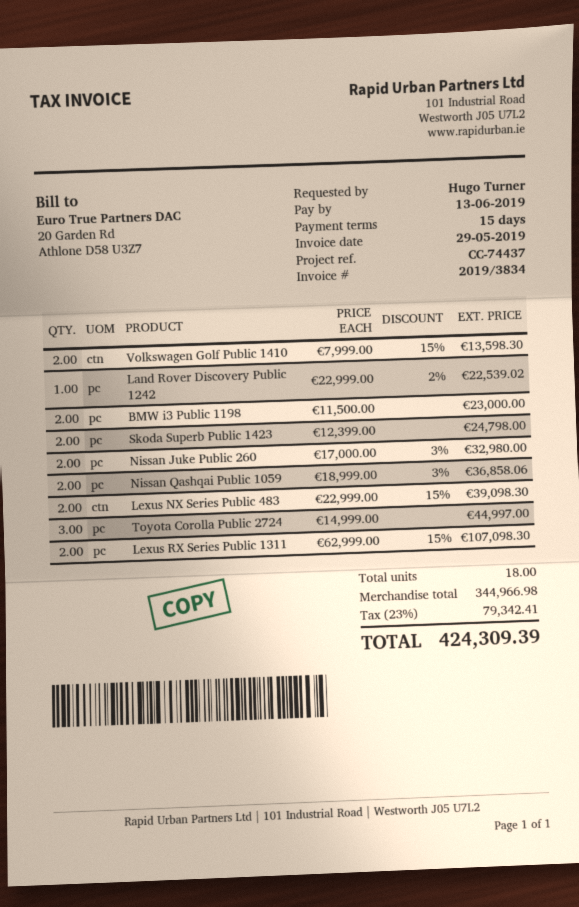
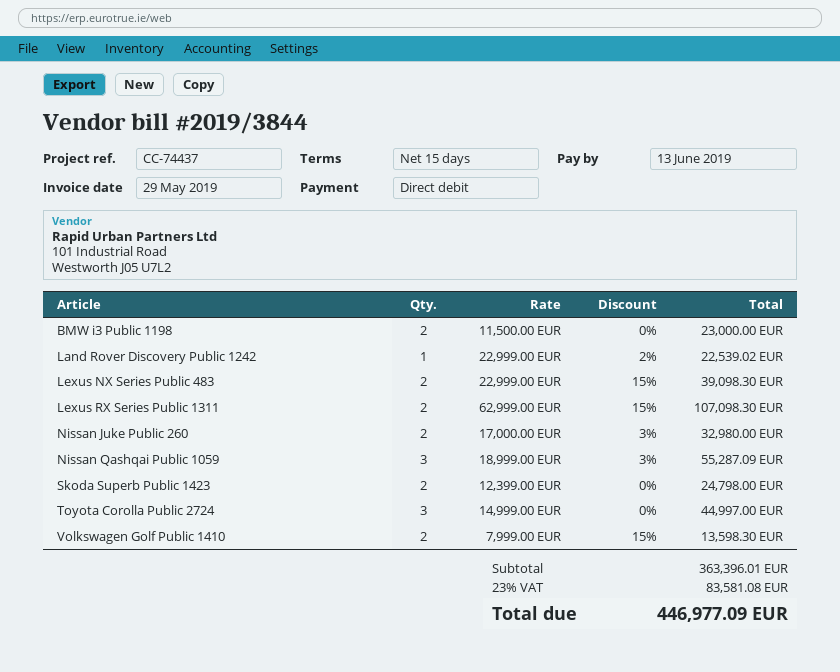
invoice number: 2019/3834 -> 2019/3844
Nissan Qashqai Public 1059: 2 x 18999.00 - 3% = 36858.06 -> 3 x 18999.00 - 3% = 55287.09
subtotal: 344966.98 -> 363396.01
tax: 23% = 79342.41 -> 23% = 83581.08
total: 424309.39 -> 446977.09

